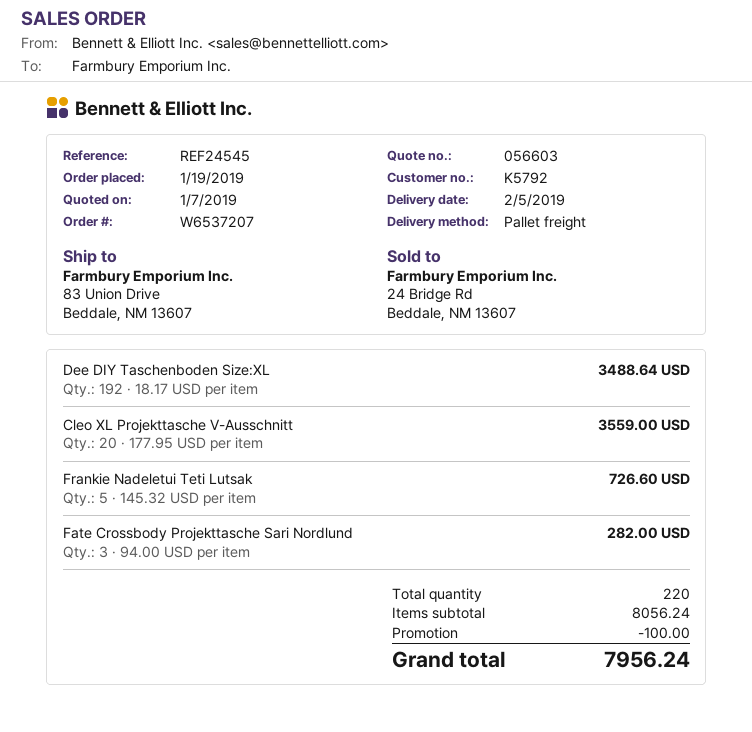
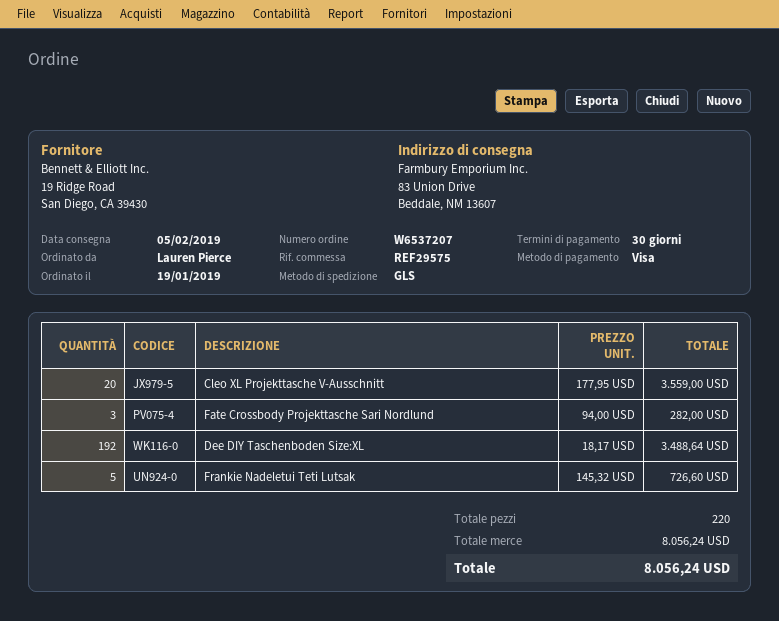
reference: REF24545 -> REF29575
shipping method: pallet freight -> GLS
discount: 100.00 -> none
total: 7956.24 -> 8056.24

